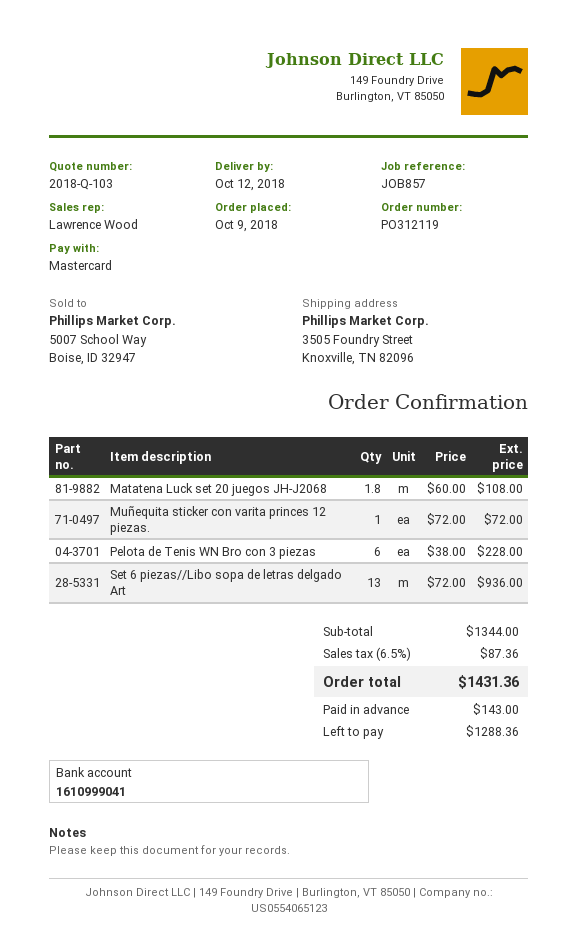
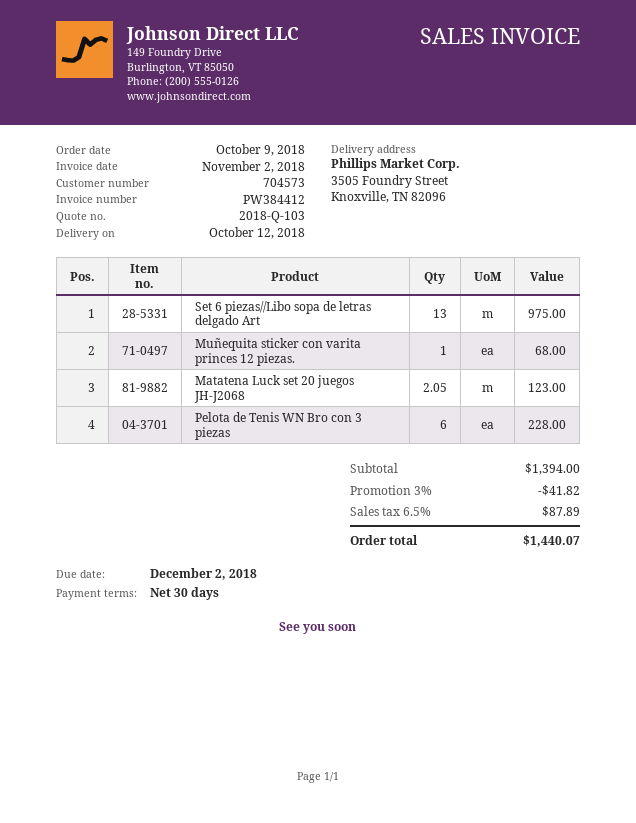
Matatena Luck set 20 juegos JH-J2068: 1.8 for 108.00 -> 2.05 for 123.00
Muñequita sticker con varita princes 12 piezas.: 1 for 72.00 -> 1 for 68.00
Set 6 piezas//Libo sopa de letras delgado Art: 13 for 936.00 -> 13 for 975.00
subtotal: 1344.00 -> 1394.00
discount: none -> 3% = 41.82
tax: 6.5% = 87.36 -> 6.5% = 87.89
total: 1431.36 -> 1440.07

